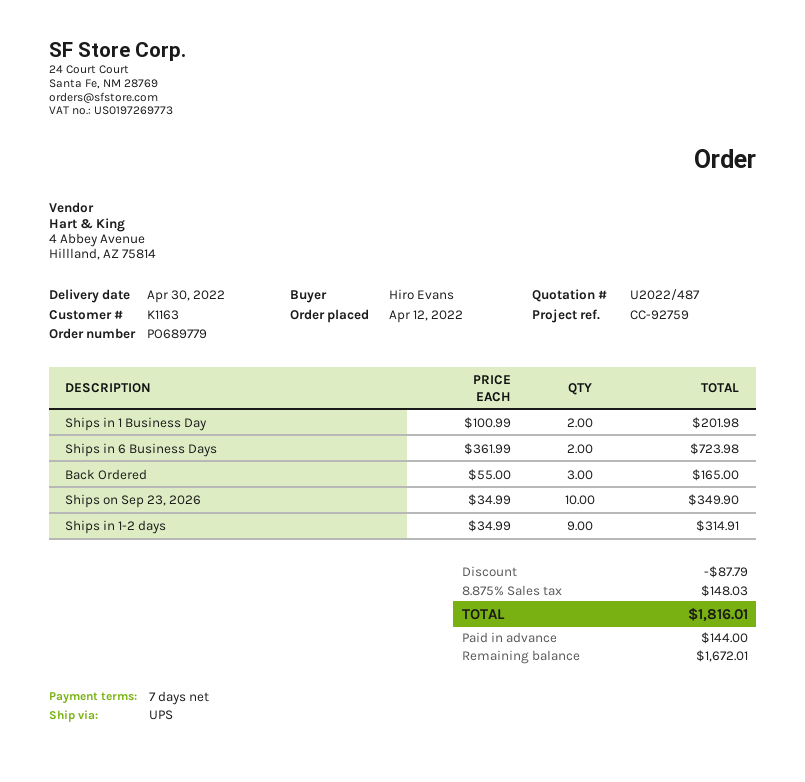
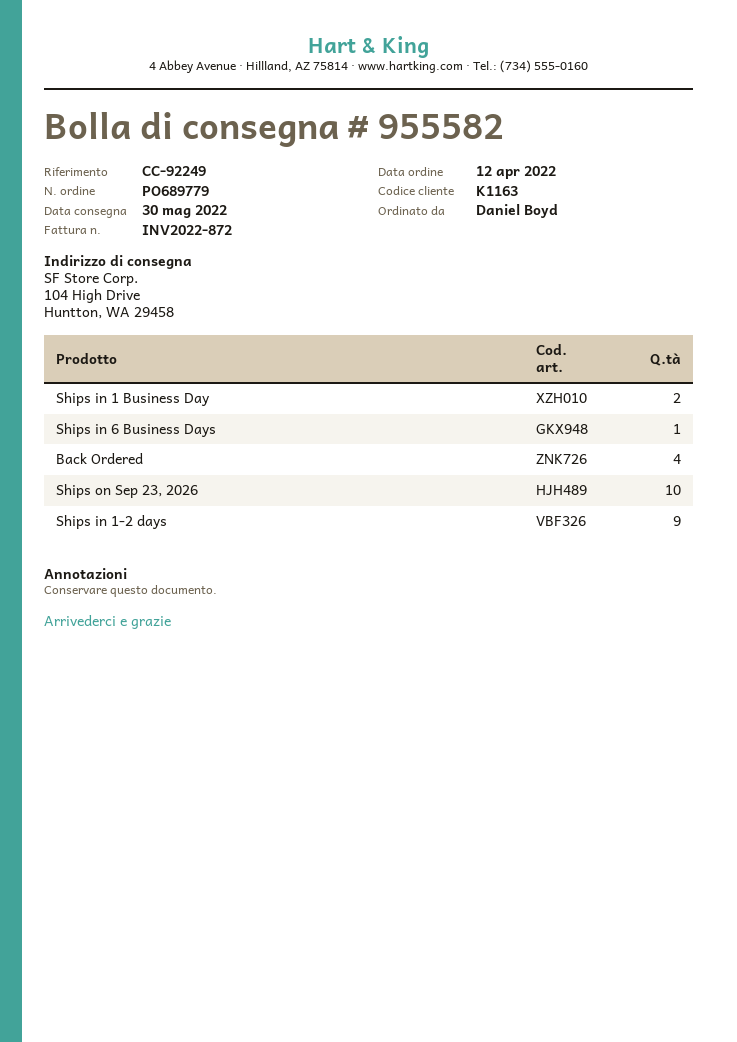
delivery date: 2022-04-30 -> 2022-05-30
reference: CC-92759 -> CC-92249
ordered by: Hiro Evans -> Daniel Boyd
Ships in 6 Business Days: 2 -> 1
Back Ordered: 3 -> 4

